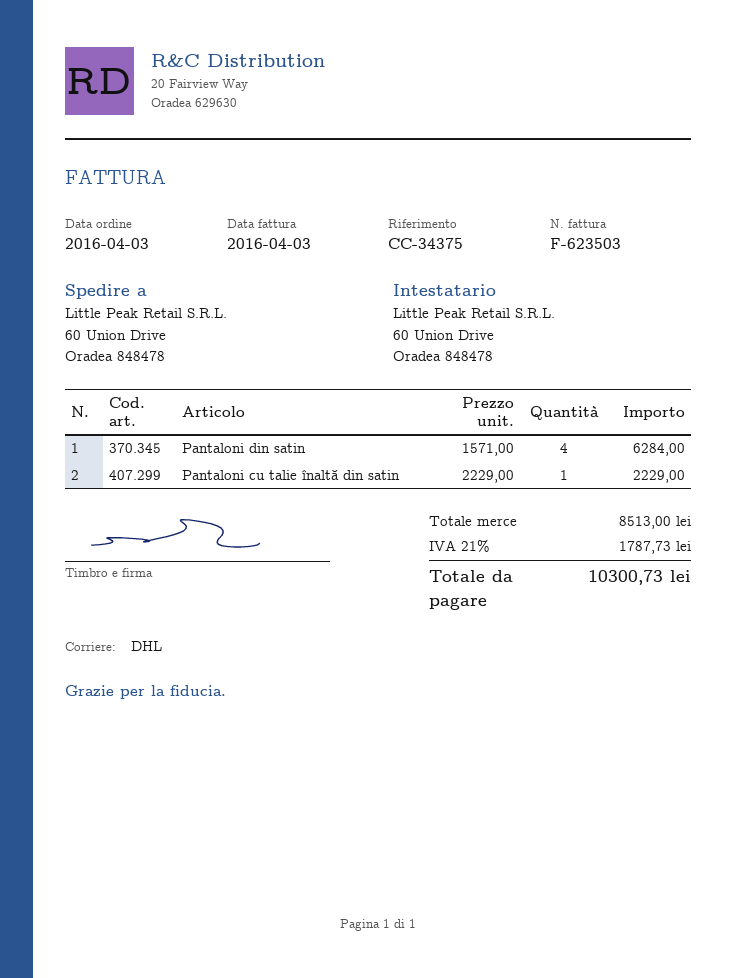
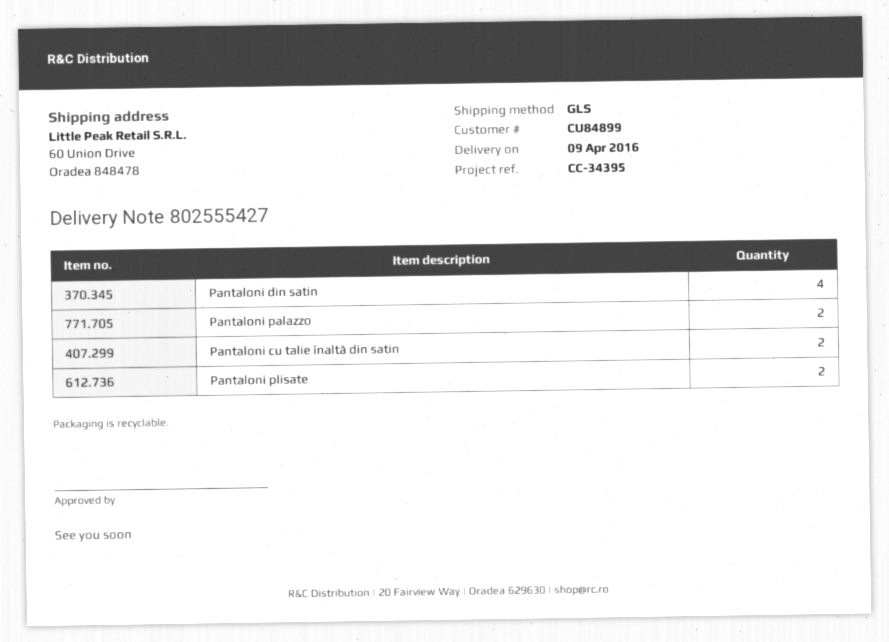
reference: CC-34375 -> CC-34395
shipping method: DHL -> GLS
Pantaloni cu talie înaltă din satin: 1 -> 2
Pantaloni palazzo: none -> 2
Pantaloni plisate: none -> 2

